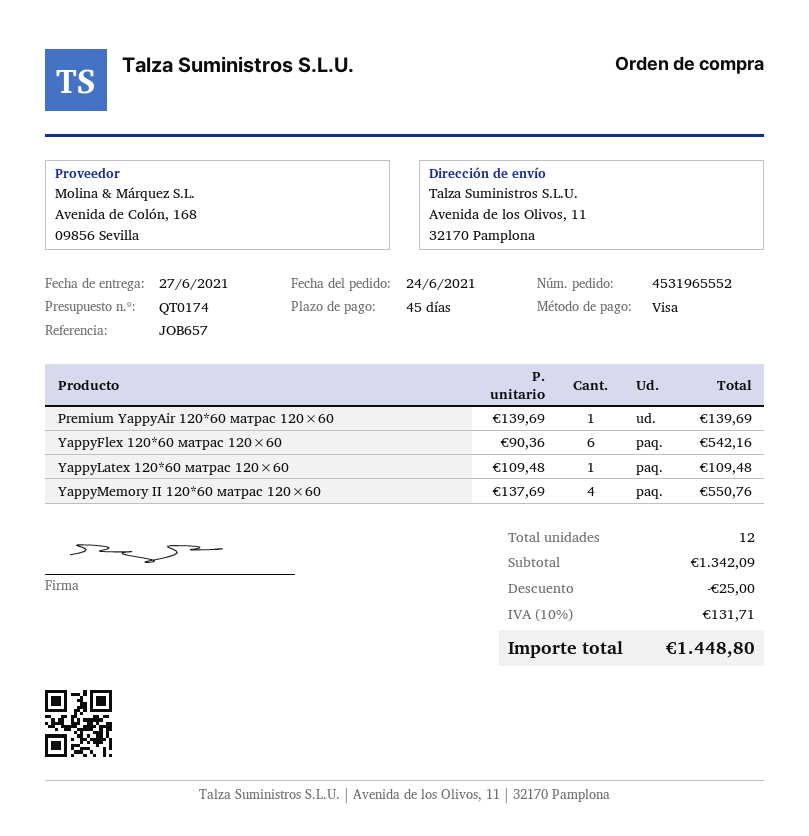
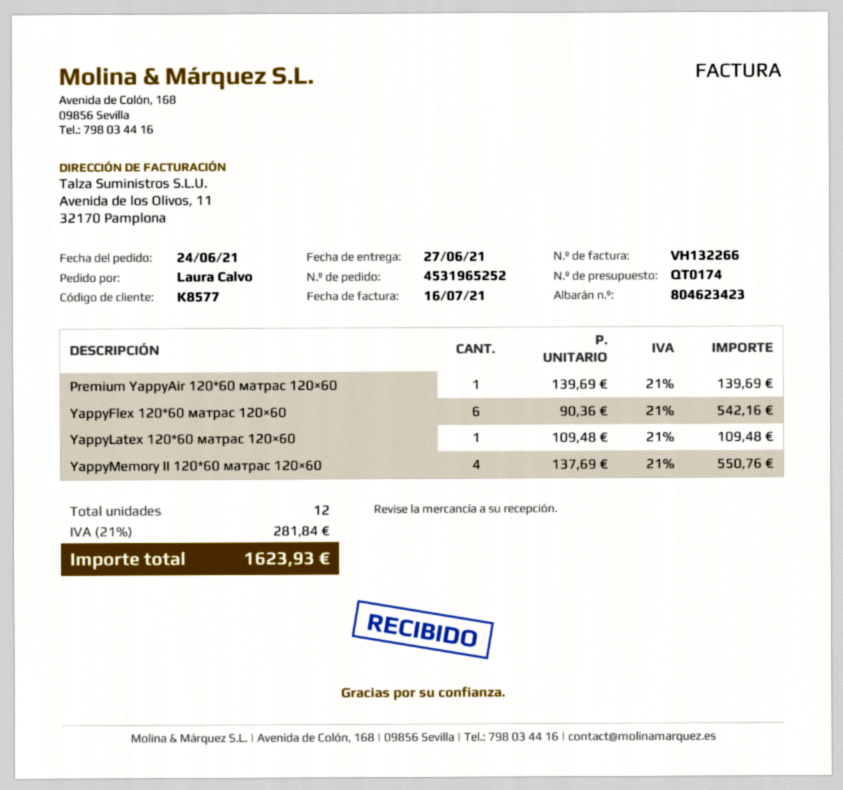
order number: 4531965552 -> 4531965252
discount: 25.00 -> none
tax: 10% = 131.71 -> 21% = 281.84
total: 1448.80 -> 1623.93

